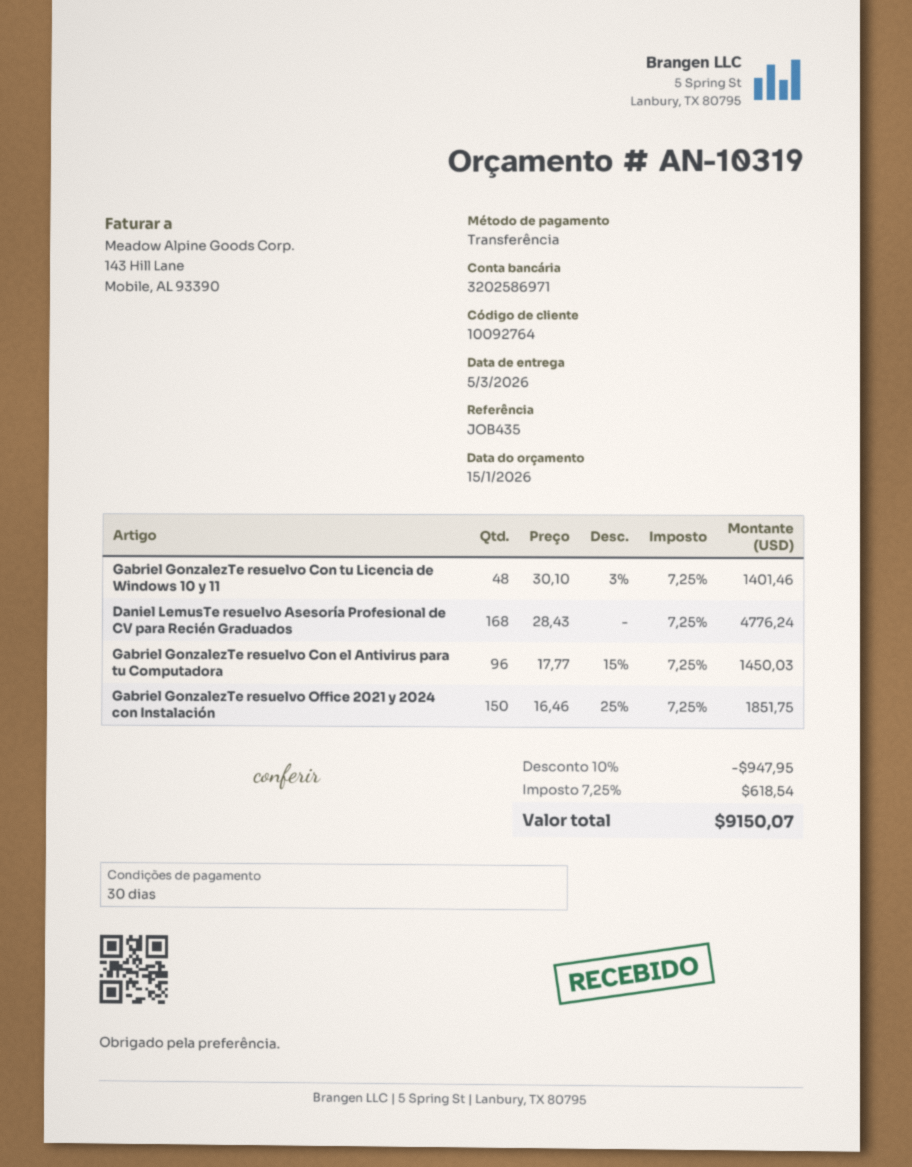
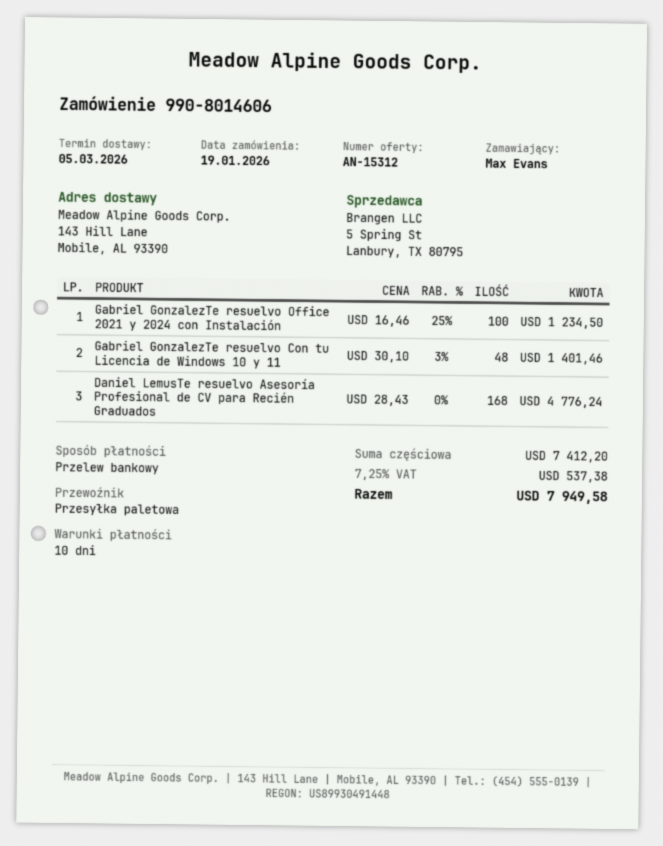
quote number: AN-10319 -> AN-15312
payment terms: 30 days -> 10 days
Gabriel GonzalezTe resuelvo Con el Antivirus para tu Computadora: 96 x 17.77 - 15% = 1450.03 -> none
Gabriel GonzalezTe resuelvo Office 2021 y 2024 con Instalación: 150 x 16.46 - 25% = 1851.75 -> 100 x 16.46 - 25% = 1234.50
discount: 10% = 947.95 -> none
tax: 7.25% = 618.54 -> 7.25% = 537.38
total: 9150.07 -> 7949.58

